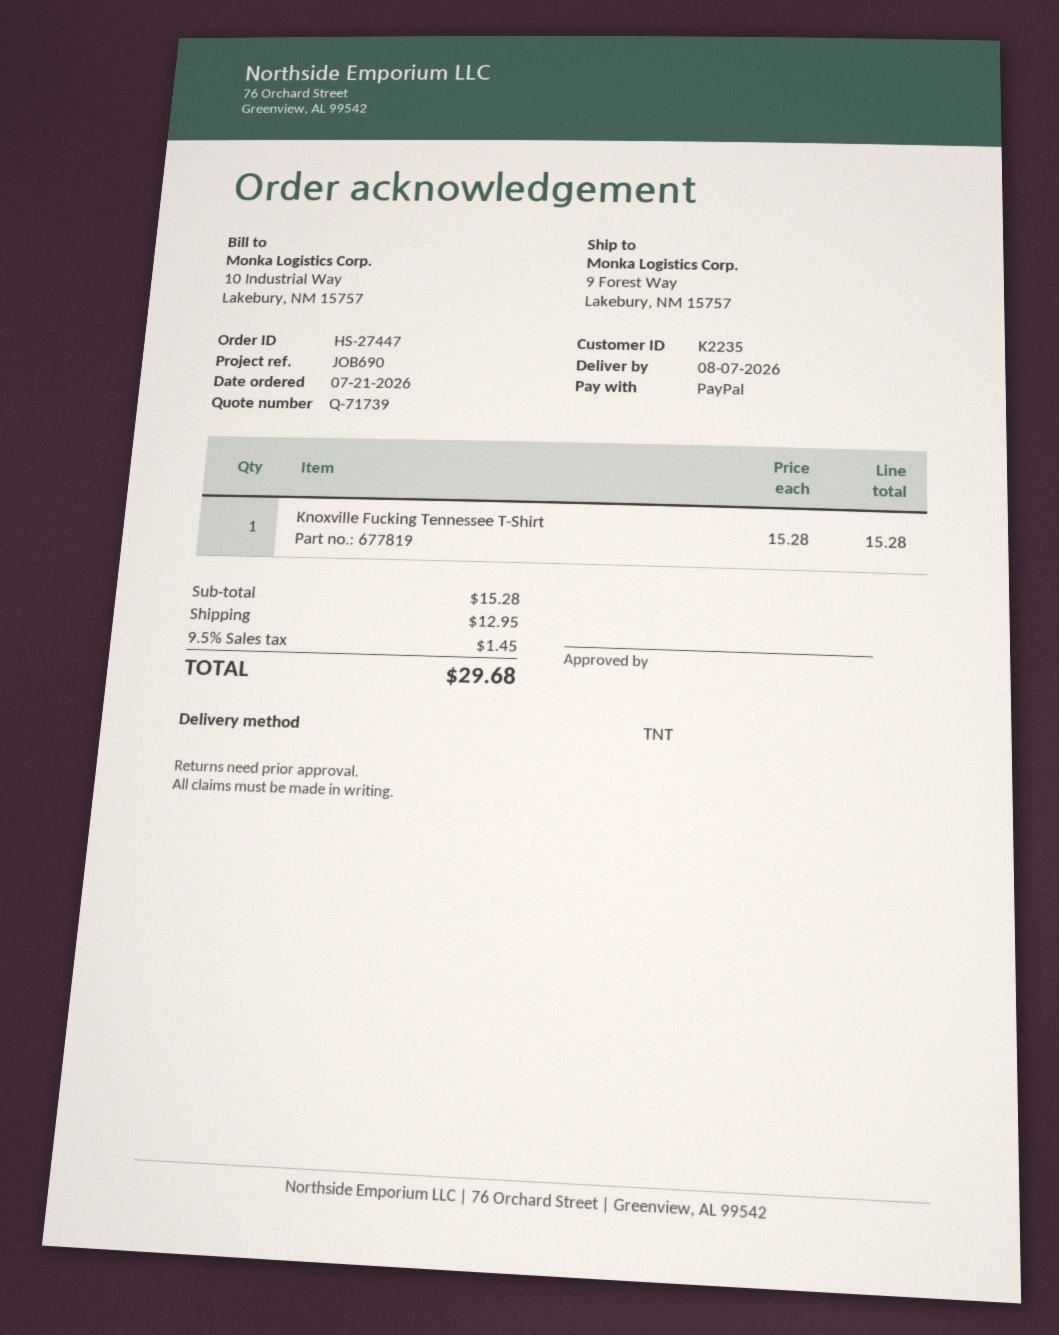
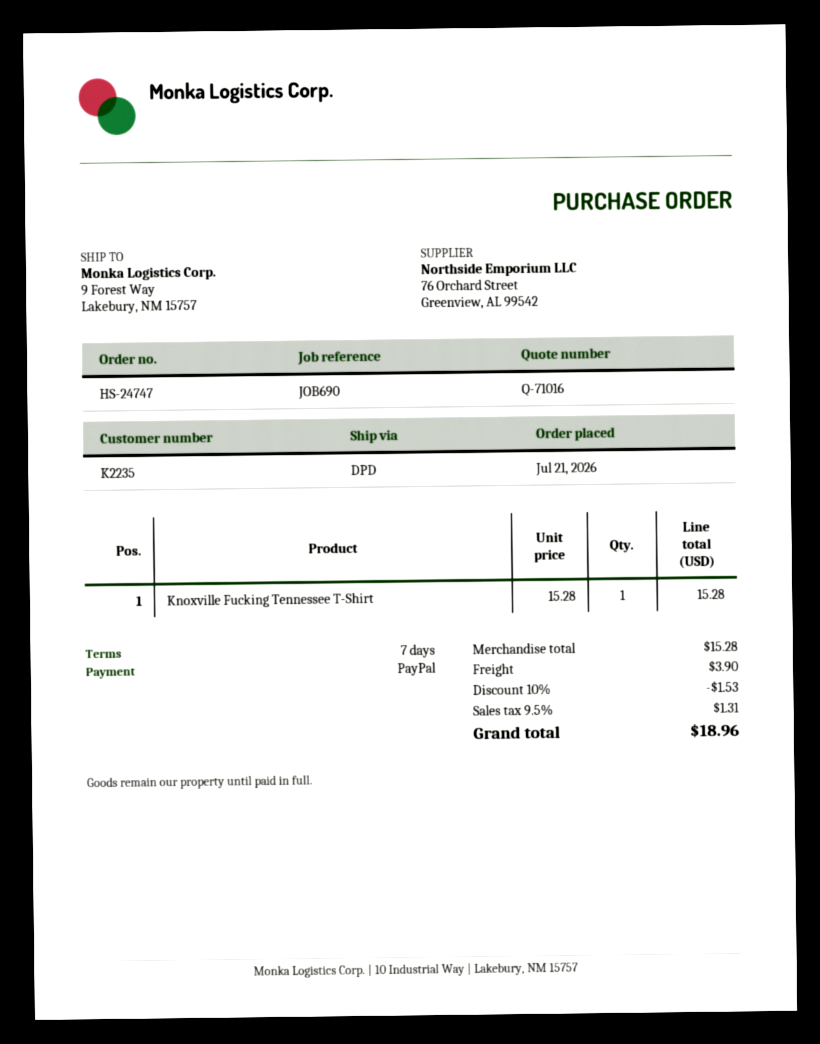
quote number: Q-71739 -> Q-71016
order number: HS-27447 -> HS-24747
shipping method: TNT -> DPD
discount: none -> 10% = 1.53
shipping: 12.95 -> 3.90
tax: 9.5% = 1.45 -> 9.5% = 1.31
total: 29.68 -> 18.96

